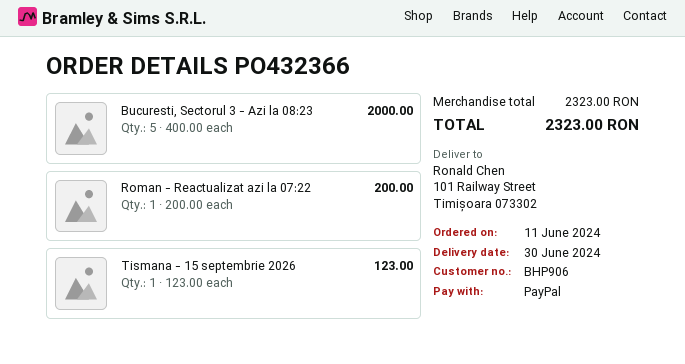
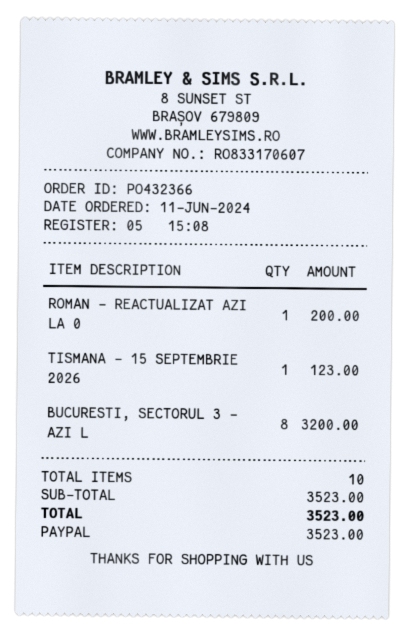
Bucuresti, Sectorul 3 - Azi la 08:23: 5 for 2000.00 -> 8 for 3200.00
subtotal: 2323.00 -> 3523.00
total: 2323.00 -> 3523.00

